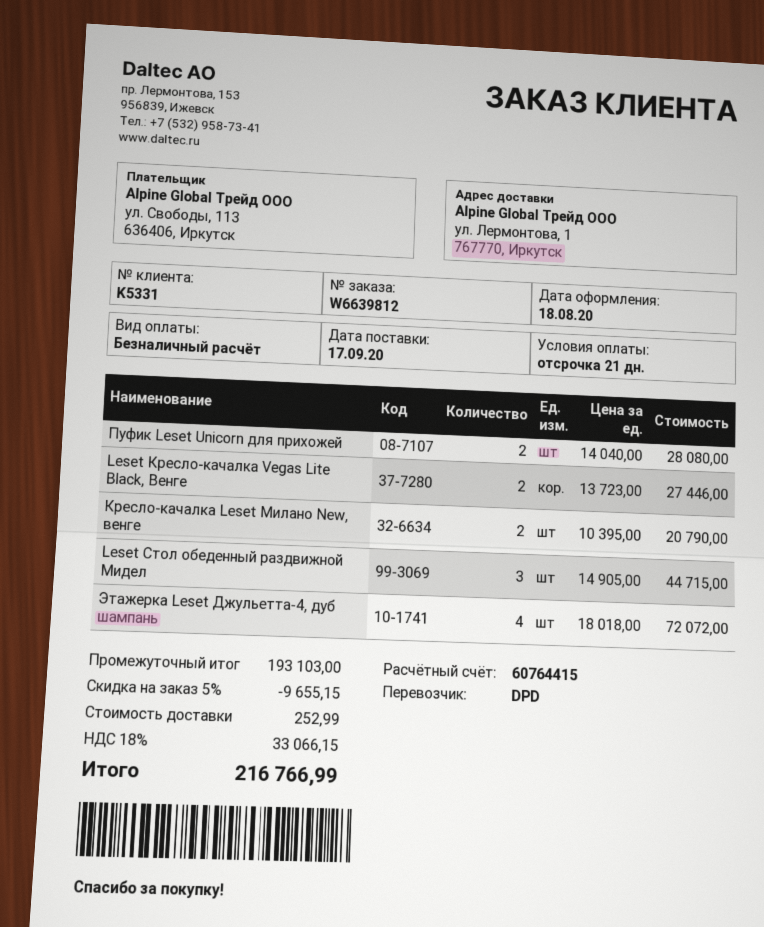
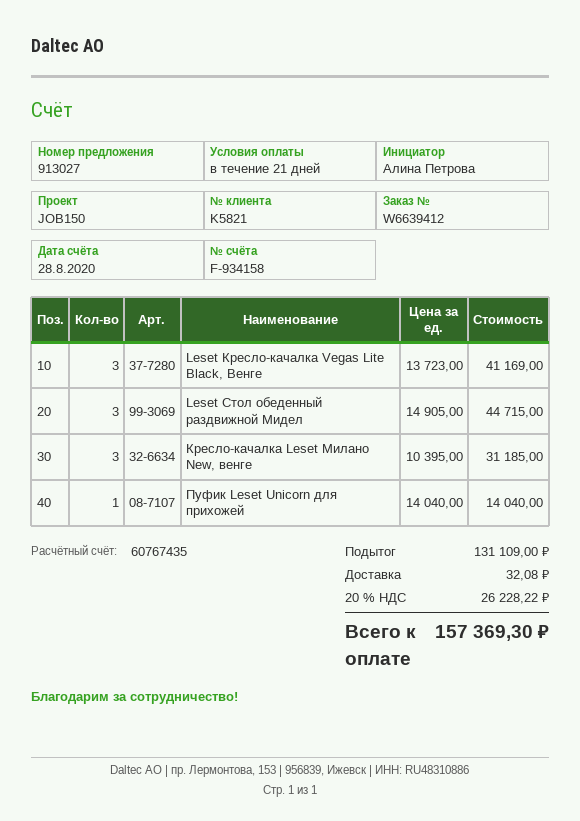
order number: W6639812 -> W6639412
customer number: K5331 -> K5821
bank account: 60764415 -> 60767435
Пуфик Leset Unicorn для прихожей: 2 x 14040.00 = 28080.00 -> 1 x 14040.00 = 14040.00
Leset Кресло-качалка Vegas Lite Black, Венге: 2 x 13723.00 = 27446.00 -> 3 x 13723.00 = 41169.00
Кресло-качалка Leset Милано New, венге: 2 x 10395.00 = 20790.00 -> 3 x 10395.00 = 31185.00
Этажерка Leset Джульетта-4, дуб шампань: 4 x 18018.00 = 72072.00 -> none
subtotal: 193103.00 -> 131109.00
discount: 5% = 9655.15 -> none
shipping: 252.99 -> 32.08
tax: 18% = 33066.15 -> 20% = 26228.22
total: 216766.99 -> 157369.30

